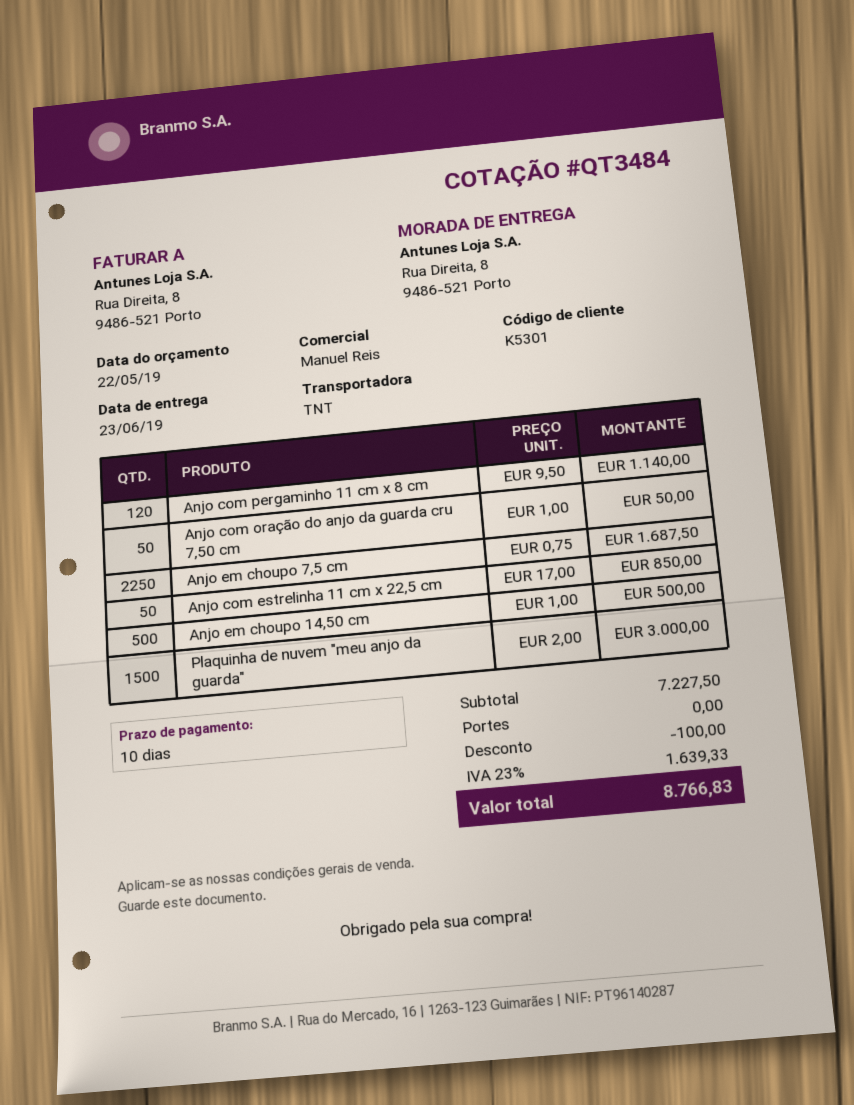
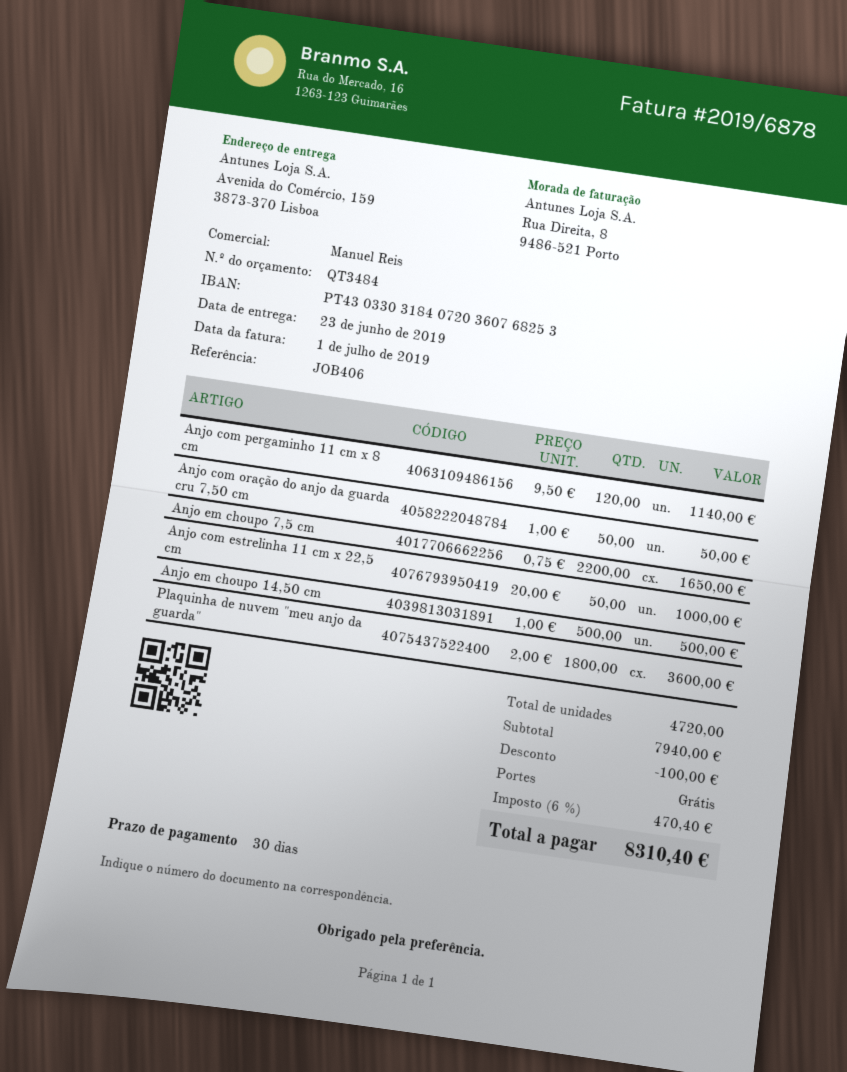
payment terms: 10 days -> 30 days
ship to: Rua Direita, 8, 9486-521 Porto -> Avenida do Comércio, 159, 3873-370 Lisboa
Anjo em choupo 7,5 cm: 2250 x 0.75 = 1687.50 -> 2200 x 0.75 = 1650.00
Anjo com estrelinha 11 cm x 22,5 cm: 50 x 17.00 = 850.00 -> 50 x 20.00 = 1000.00
Plaquinha de nuvem "meu anjo da guarda": 1500 x 2.00 = 3000.00 -> 1800 x 2.00 = 3600.00
subtotal: 7227.50 -> 7940.00
tax: 23% = 1639.33 -> 6% = 470.40
total: 8766.83 -> 8310.40

